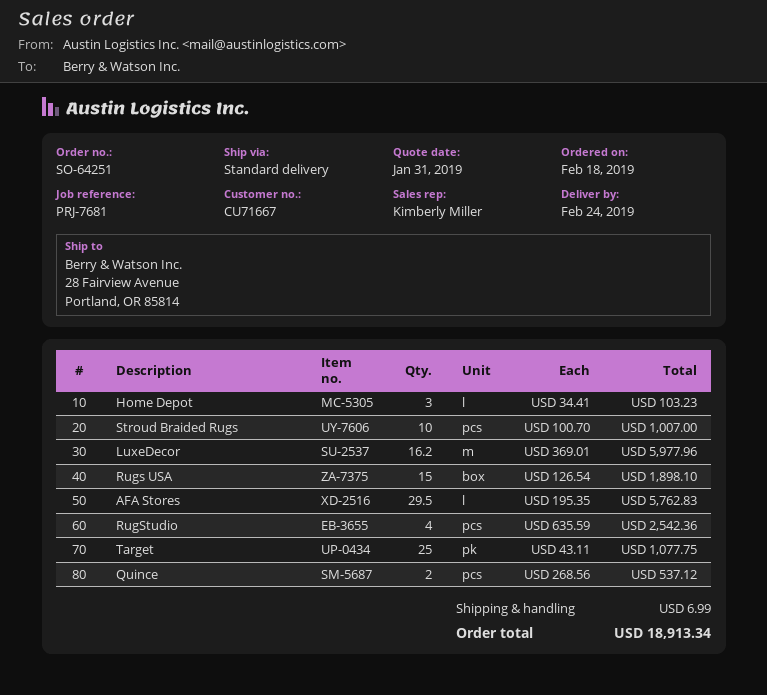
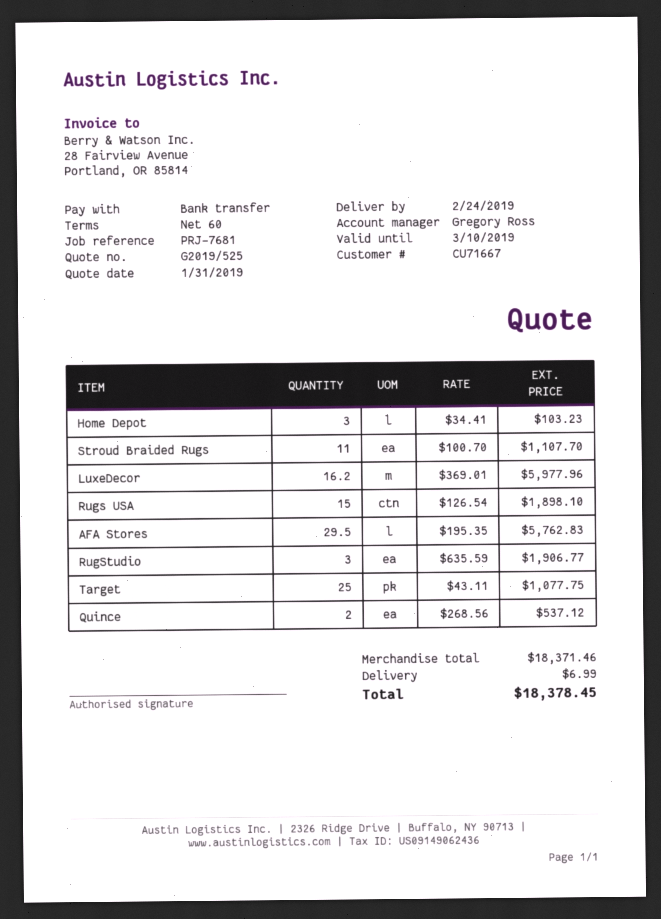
sales rep: Kimberly Miller -> Gregory Ross
Stroud Braided Rugs: 10 x 100.70 = 1007.00 -> 11 x 100.70 = 1107.70
RugStudio: 4 x 635.59 = 2542.36 -> 3 x 635.59 = 1906.77
total: 18913.34 -> 18378.45

